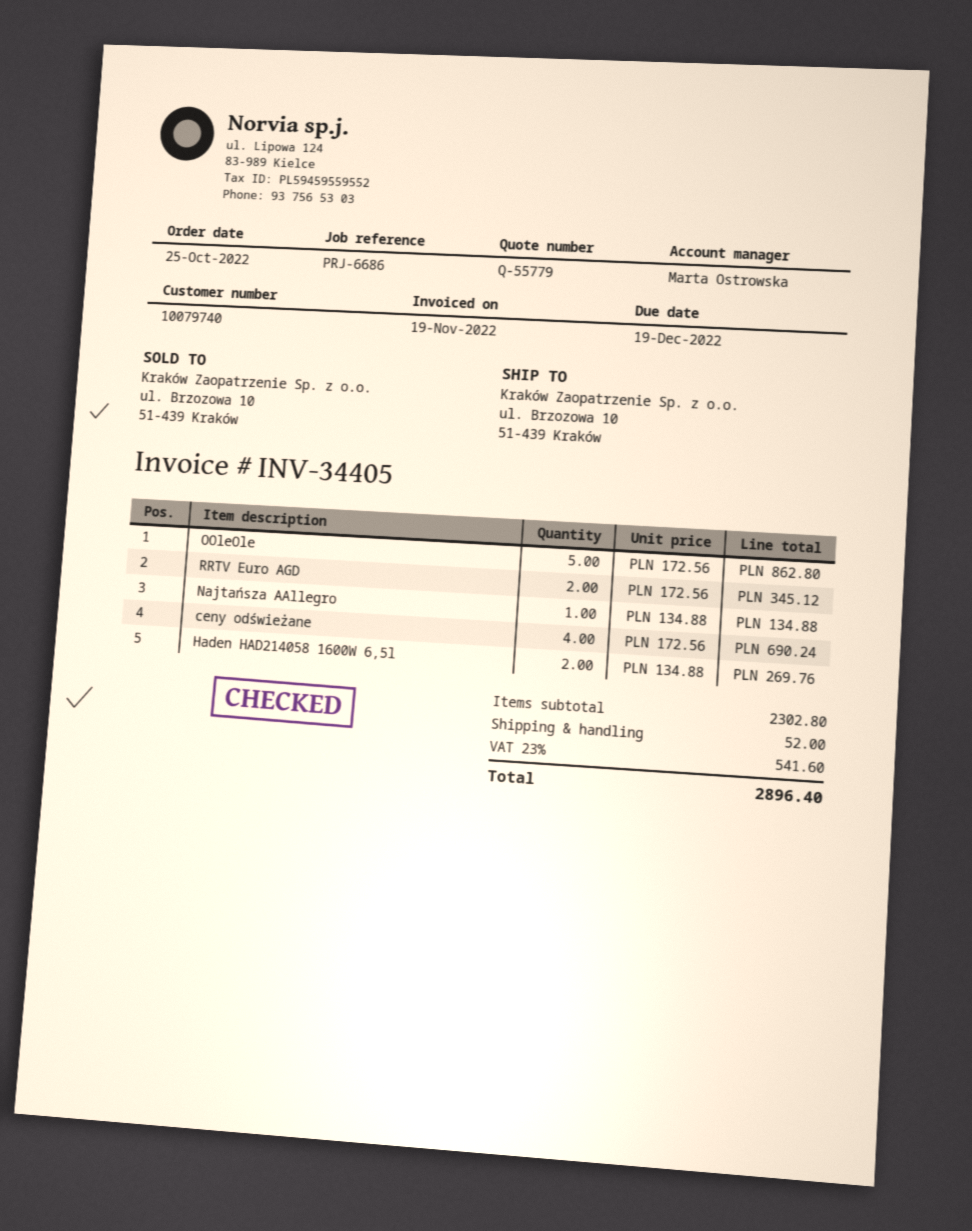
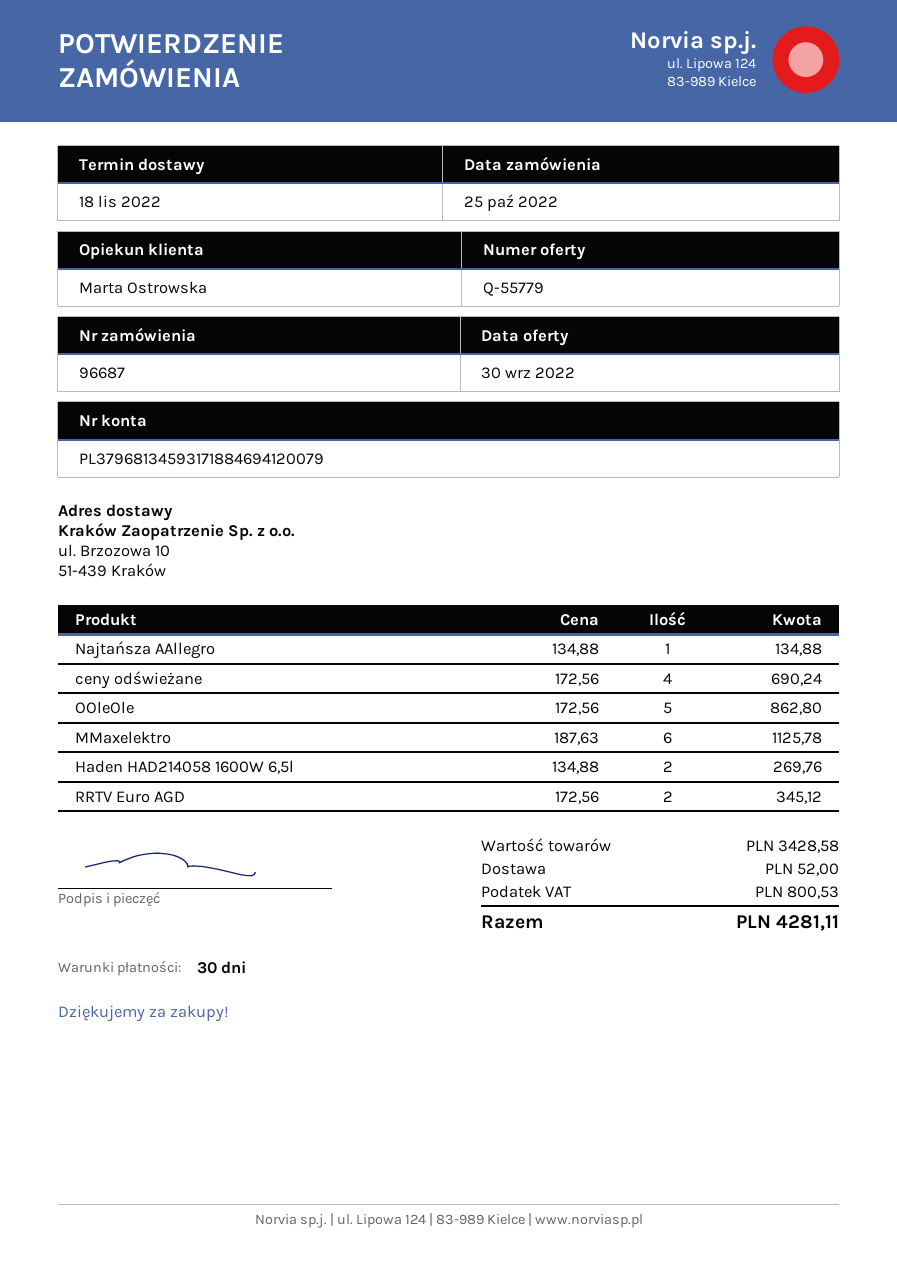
MMaxelektro: none -> 6 x 187.63 = 1125.78
subtotal: 2302.80 -> 3428.58
tax: 541.60 -> 800.53
total: 2896.40 -> 4281.11

